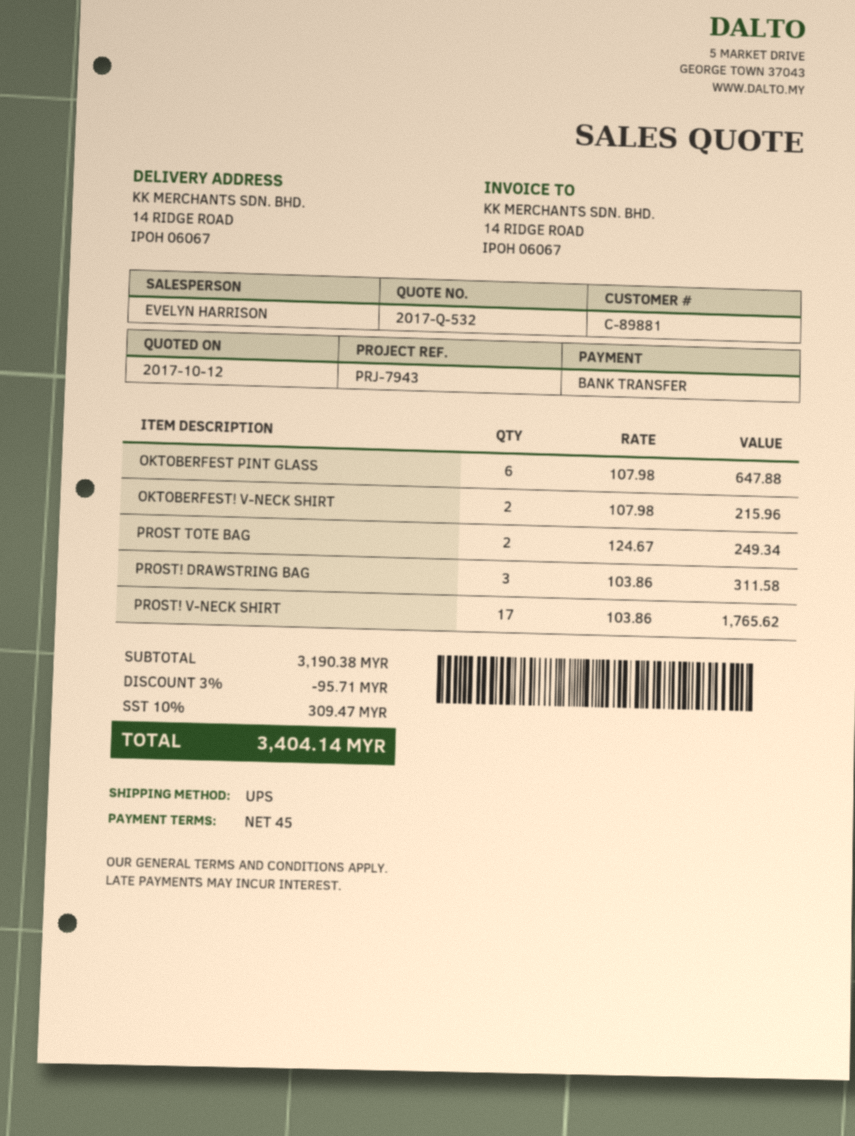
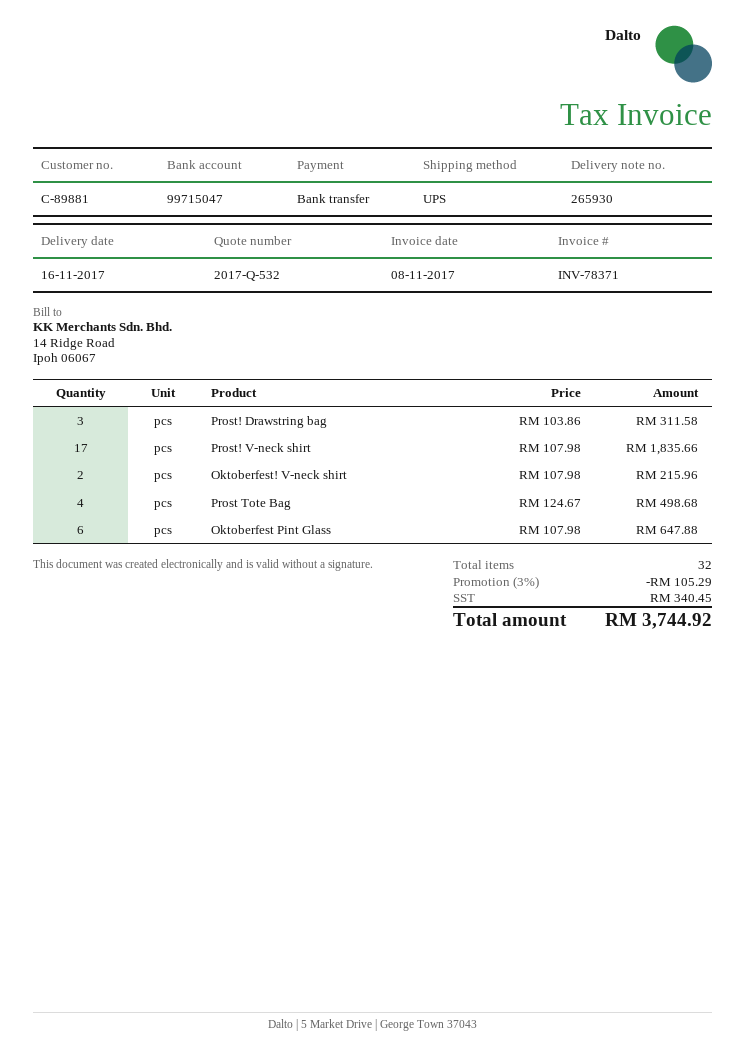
PROST TOTE BAG: 2 x 124.67 = 249.34 -> 4 x 124.67 = 498.68
PROST! V-NECK SHIRT: 17 x 103.86 = 1765.62 -> 17 x 107.98 = 1835.66
discount: 3% = 95.71 -> 3% = 105.29
tax: 309.47 -> 340.45
total: 3404.14 -> 3744.92

